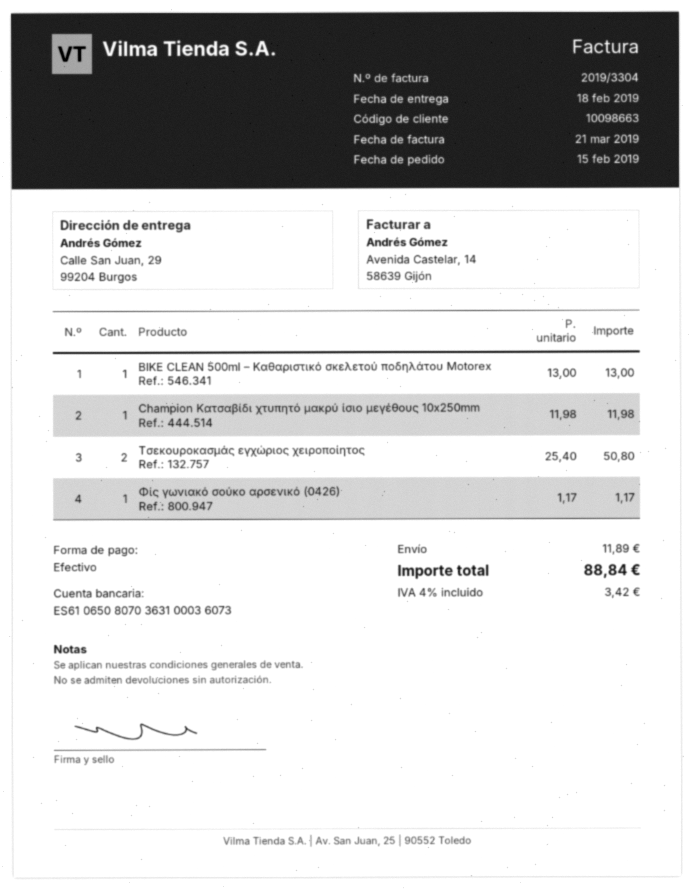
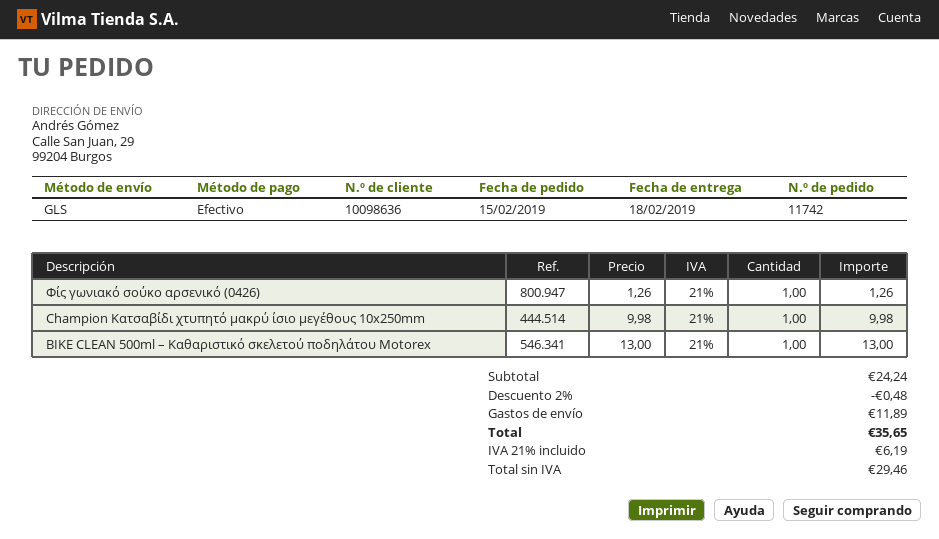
customer number: 10098663 -> 10098636
Champion Κατσαβίδι χτυπητό μακρύ ίσιο μεγέθους 10x250mm: 1 x 11.98 = 11.98 -> 1 x 9.98 = 9.98
Τσεκουροκασμάς εγχώριος χειροποίητος: 2 x 25.40 = 50.80 -> none
Φίς γωνιακό σούκο αρσενικό (0426): 1 x 1.17 = 1.17 -> 1 x 1.26 = 1.26
discount: none -> 2% = 0.48
tax: 4% = 3.42 -> 21% = 6.19
total: 88.84 -> 35.65

